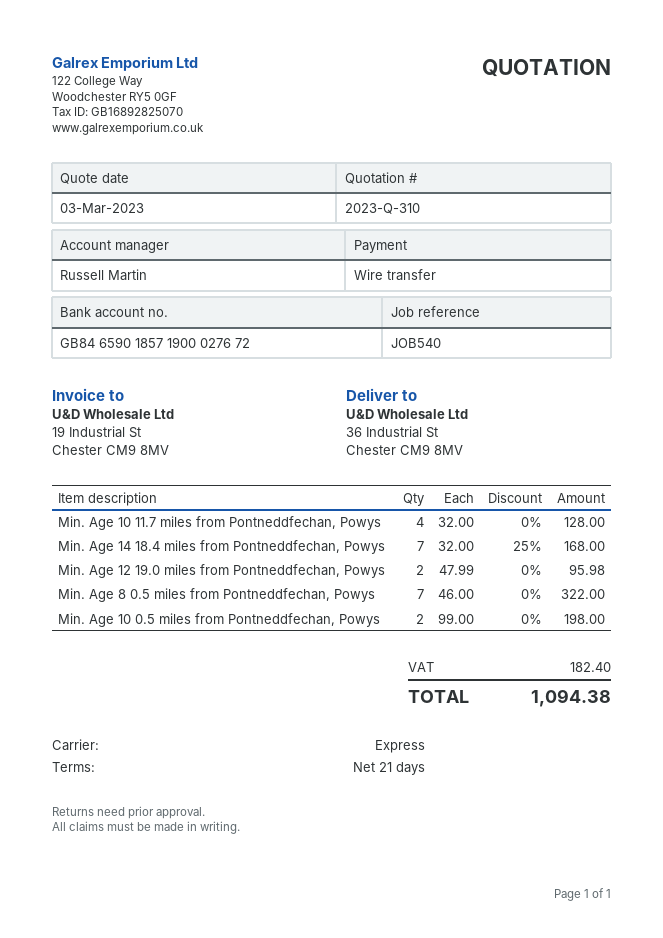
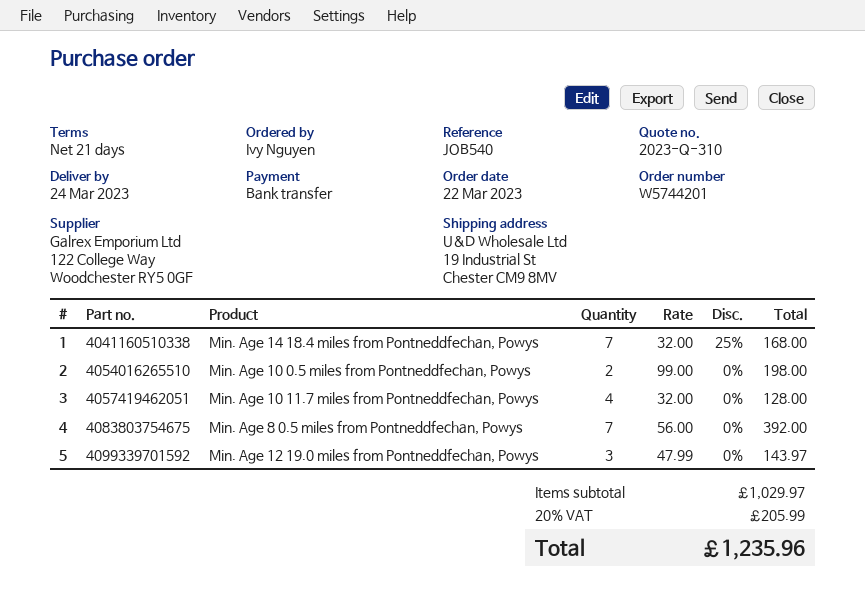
ship to: 36 Industrial St, Chester CM9 8MV -> 19 Industrial St, Chester CM9 8MV
Min. Age 12 19.0 miles from Pontneddfechan, Powys: 2 x 47.99 = 95.98 -> 3 x 47.99 = 143.97
Min. Age 8 0.5 miles from Pontneddfechan, Powys: 7 x 46.00 = 322.00 -> 7 x 56.00 = 392.00
tax: 182.40 -> 205.99
total: 1094.38 -> 1235.96

